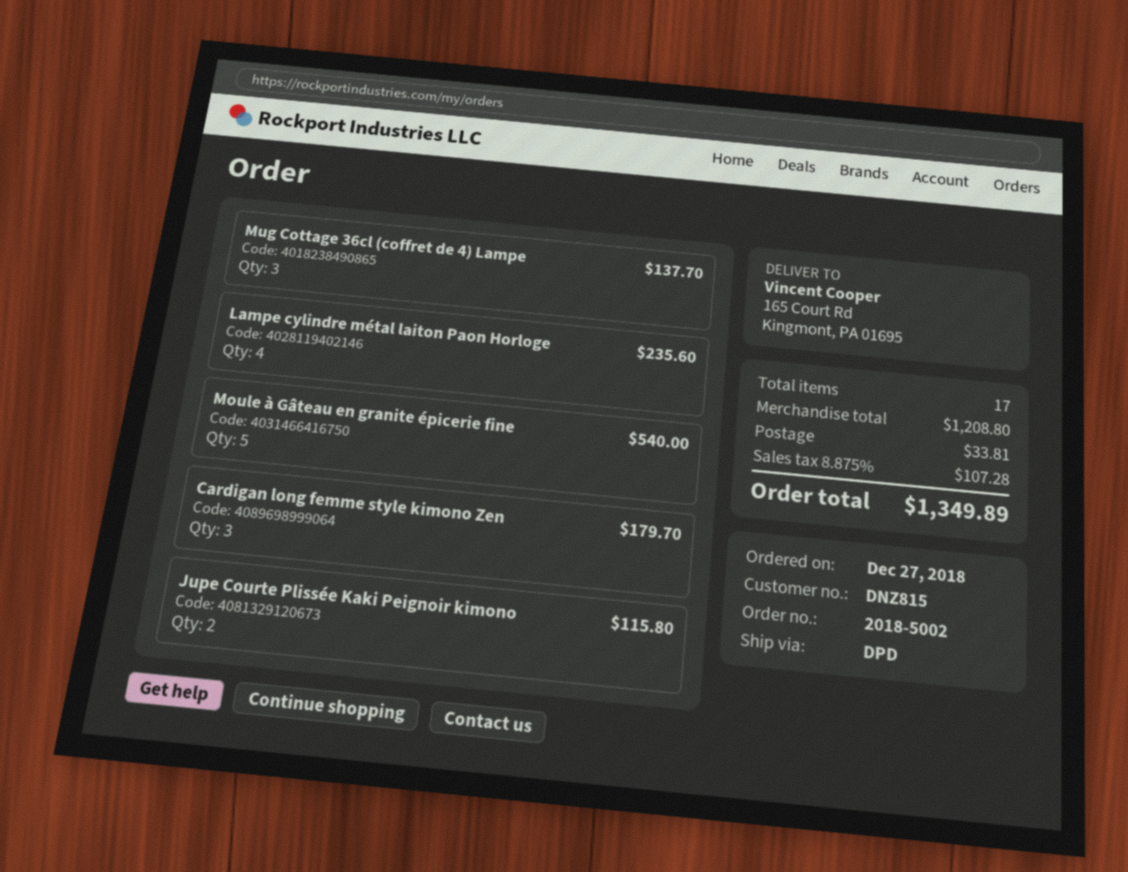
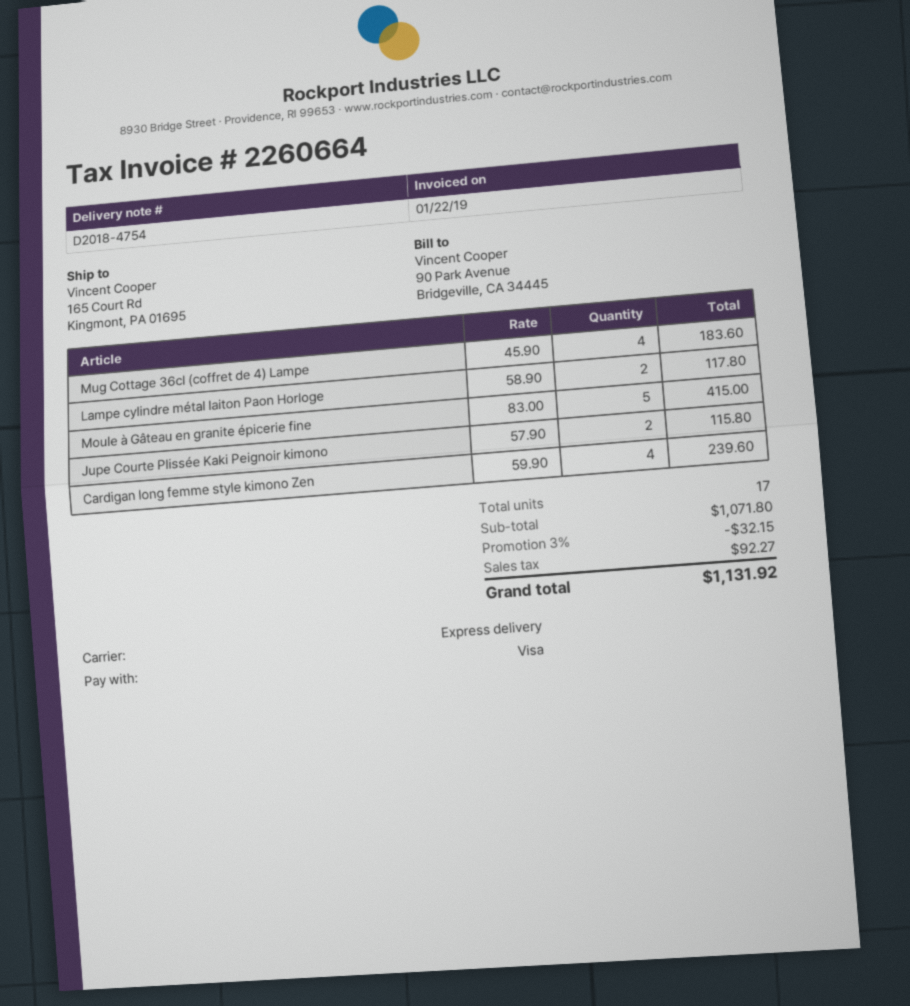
shipping method: DPD -> express
Mug Cottage 36cl (coffret de 4) Lampe: 3 for 137.70 -> 4 for 183.60
Lampe cylindre métal laiton Paon Horloge: 4 for 235.60 -> 2 for 117.80
Moule à Gâteau en granite épicerie fine: 5 for 540.00 -> 5 for 415.00
Cardigan long femme style kimono Zen: 3 for 179.70 -> 4 for 239.60
subtotal: 1208.80 -> 1071.80
discount: none -> 3% = 32.15
shipping: 33.81 -> none
tax: 107.28 -> 92.27
total: 1349.89 -> 1131.92

